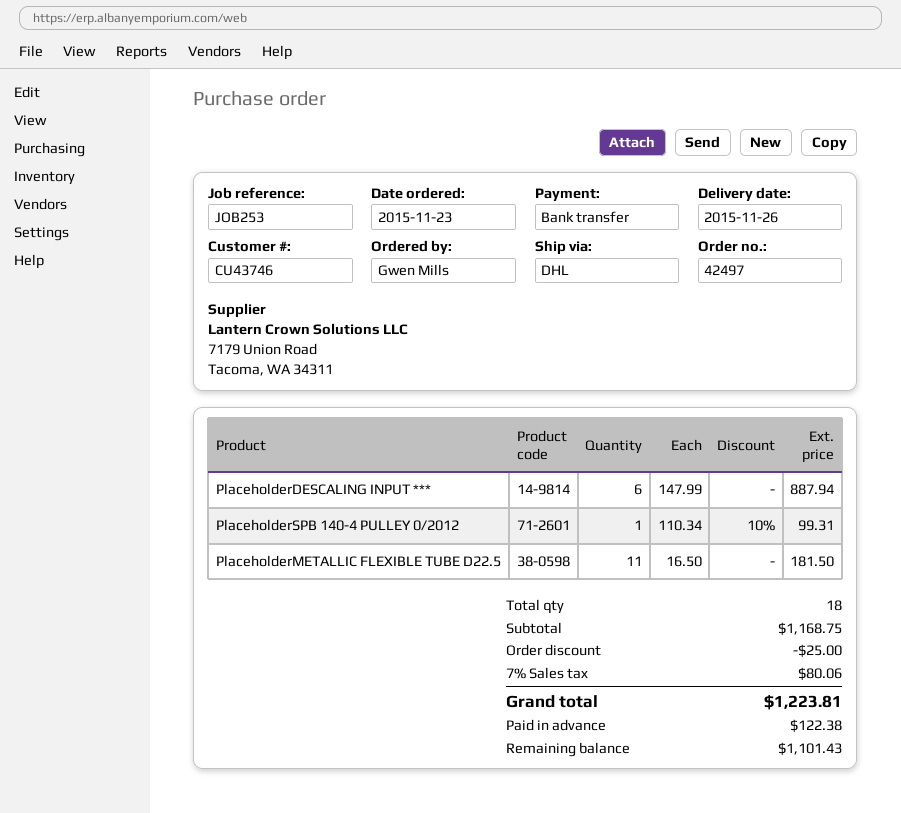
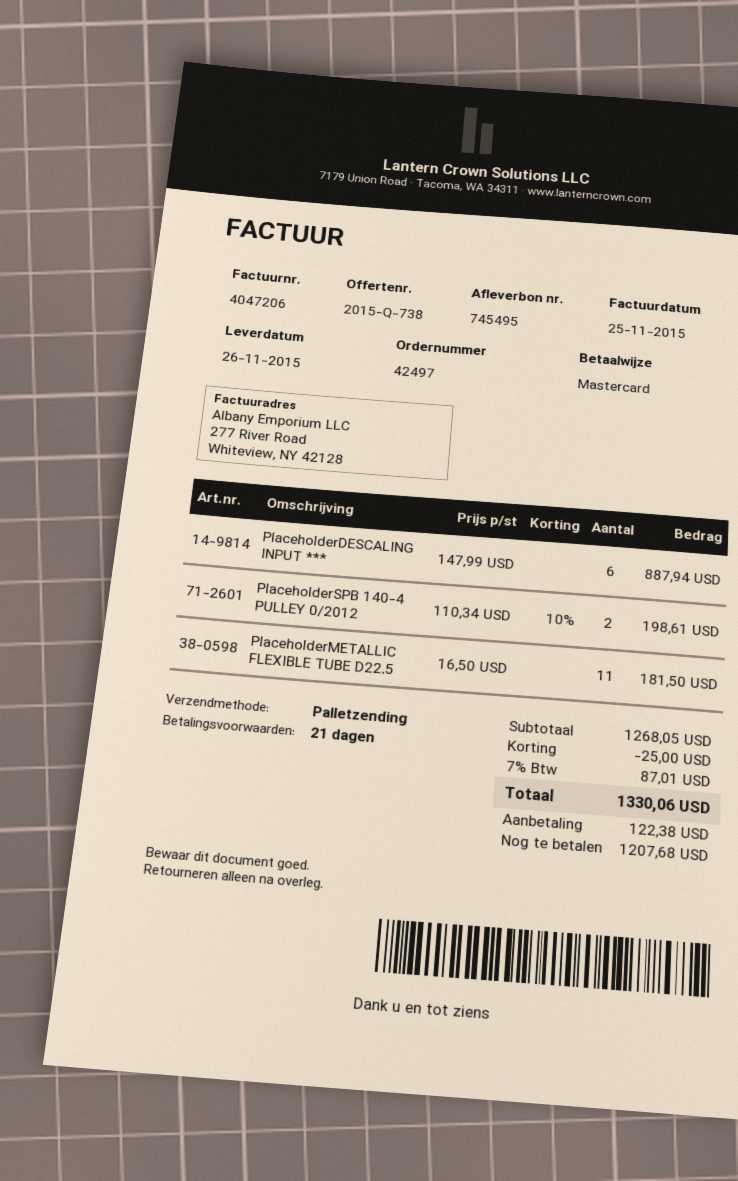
payment method: bank transfer -> Mastercard
shipping method: DHL -> pallet freight
PlaceholderSPB 140-4 PULLEY 0/2012: 1 x 110.34 - 10% = 99.31 -> 2 x 110.34 - 10% = 198.61
subtotal: 1168.75 -> 1268.05
tax: 7% = 80.06 -> 7% = 87.01
total: 1223.81 -> 1330.06
balance: 1101.43 -> 1207.68

